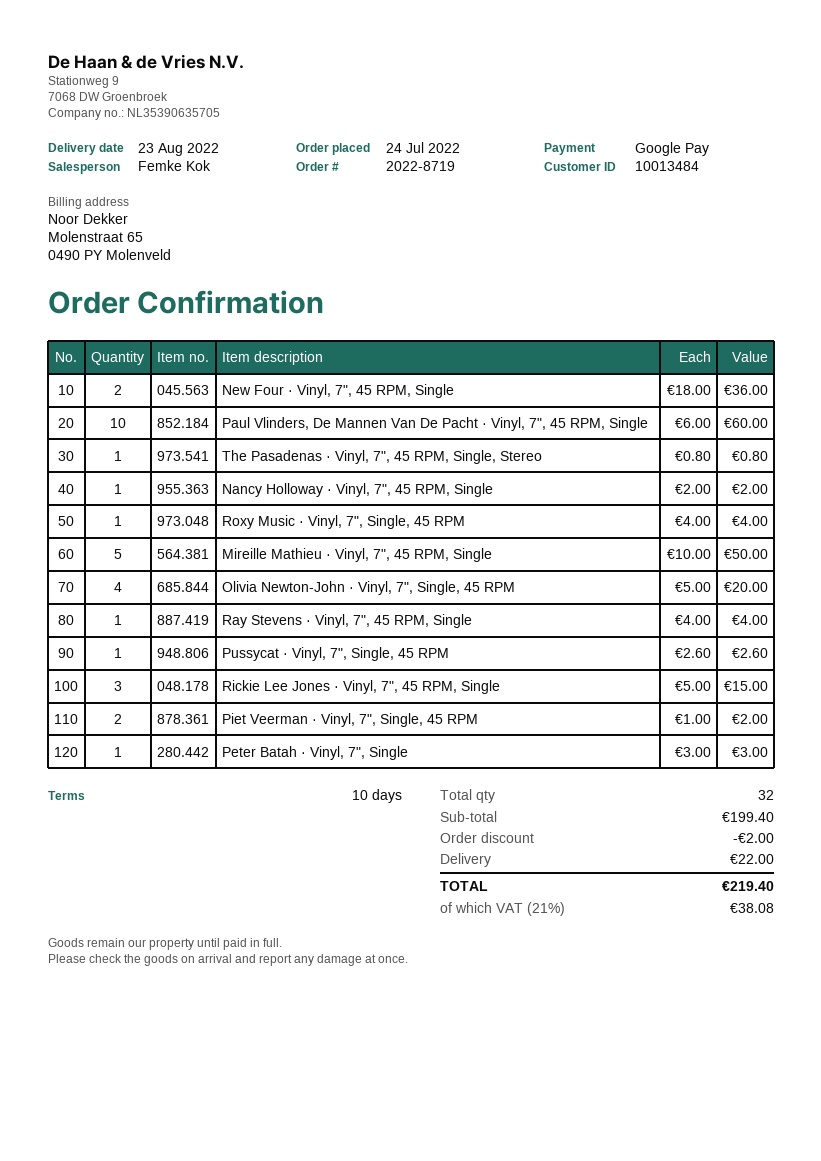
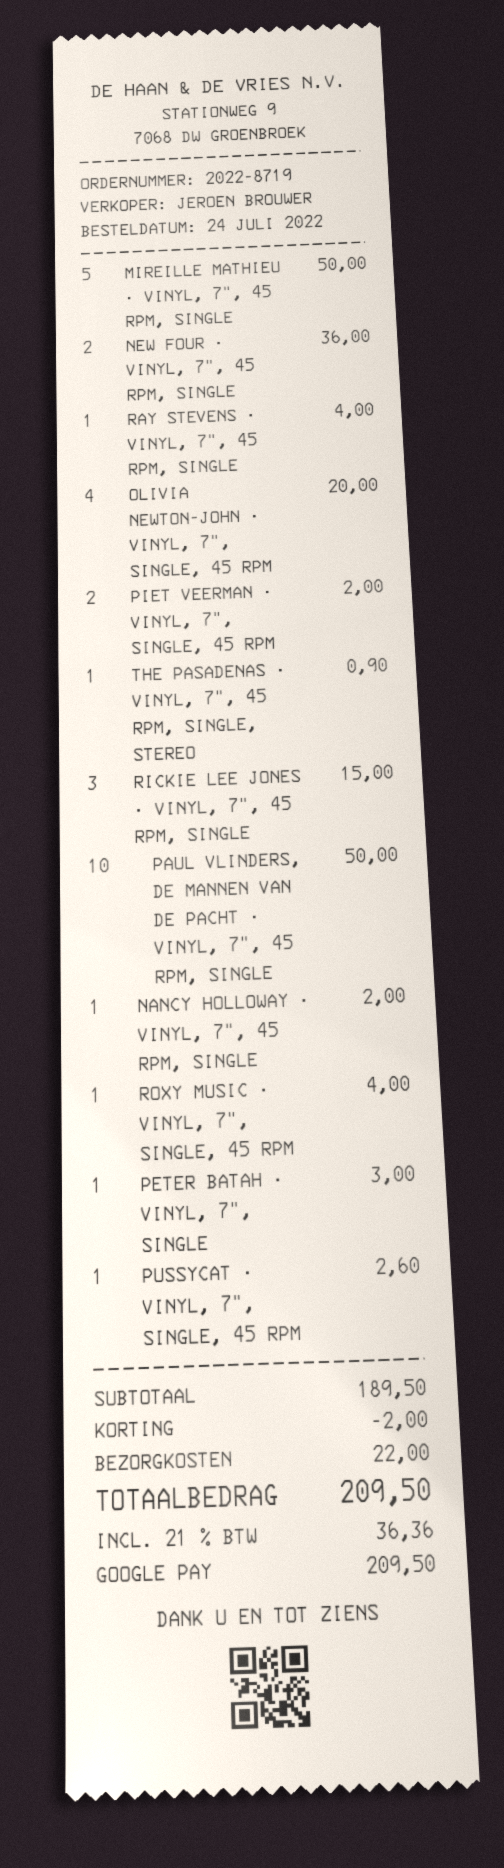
sales rep: Femke Kok -> JEROEN BROUWER
Paul Vlinders, De Mannen Van De Pacht · Vinyl, 7", 45 RPM, Single: 10 for 60.00 -> 10 for 50.00
The Pasadenas · Vinyl, 7", 45 RPM, Single, Stereo: 1 for 0.80 -> 1 for 0.90
subtotal: 199.40 -> 189.50
tax: 21% = 38.08 -> 21% = 36.36
total: 219.40 -> 209.50

